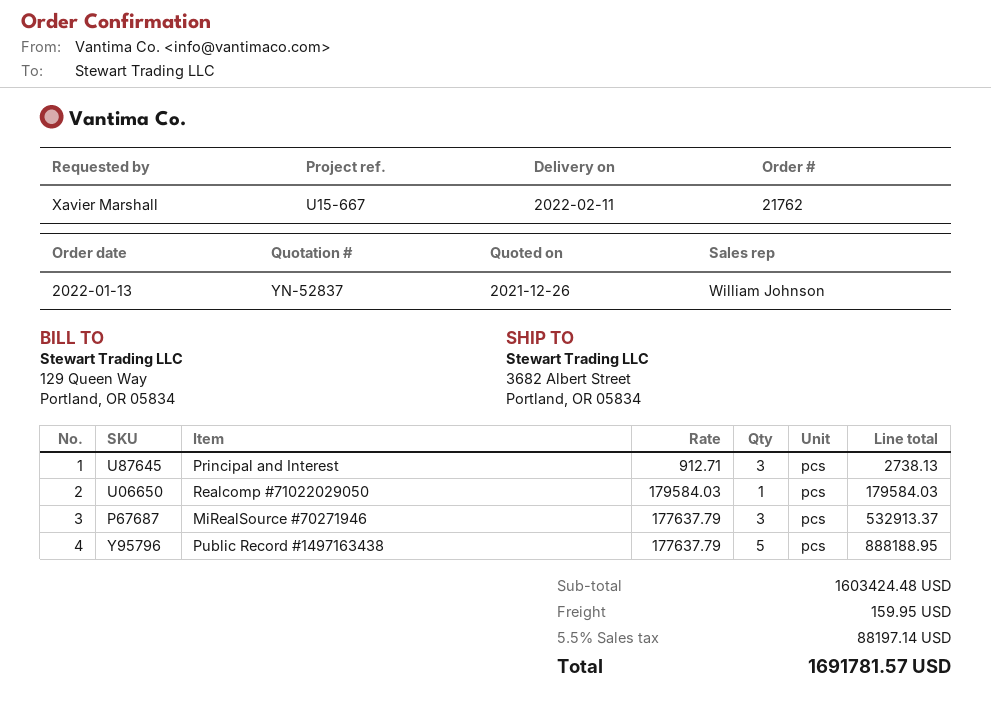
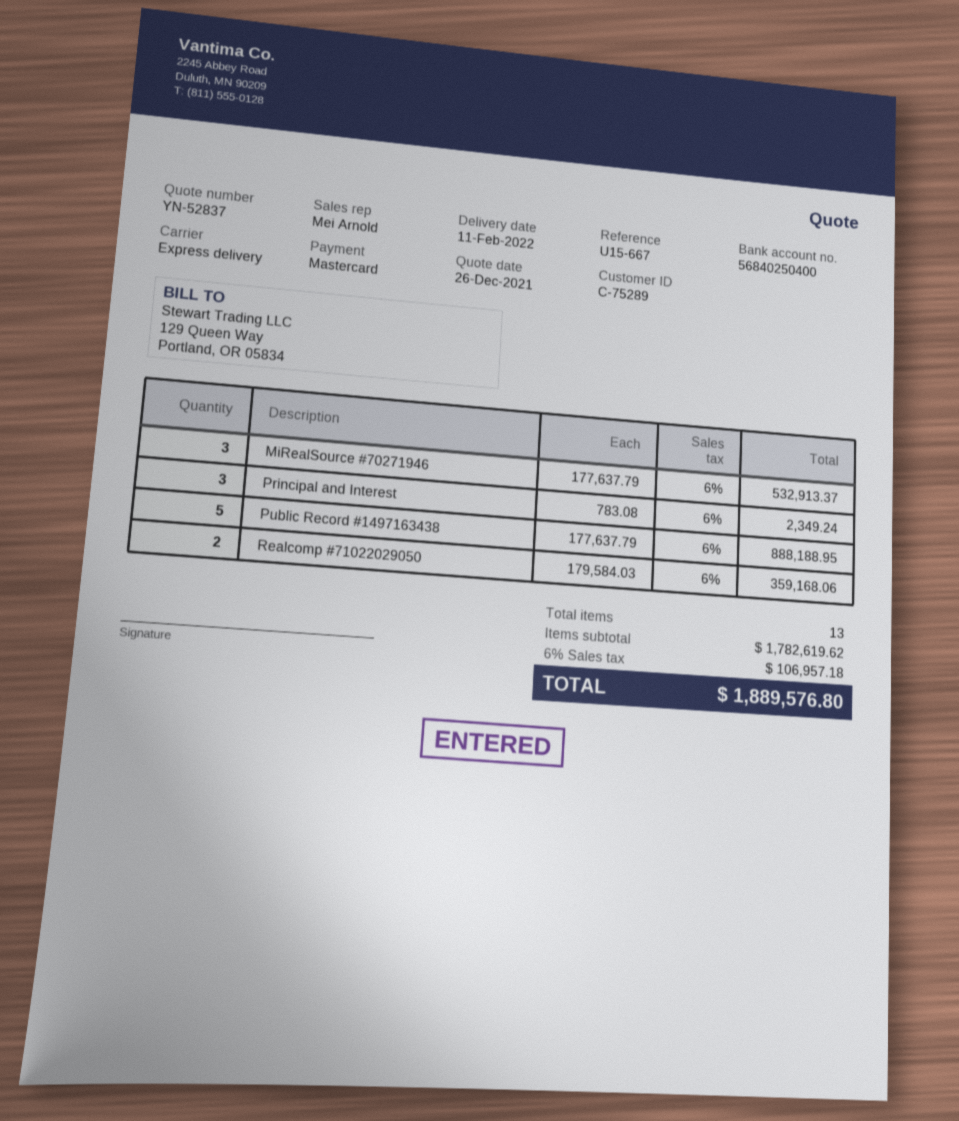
sales rep: William Johnson -> Mei Arnold
Principal and Interest: 3 x 912.71 = 2738.13 -> 3 x 783.08 = 2349.24
Realcomp #71022029050: 1 x 179584.03 = 179584.03 -> 2 x 179584.03 = 359168.06
subtotal: 1603424.48 -> 1782619.62
shipping: 159.95 -> none
tax: 5.5% = 88197.14 -> 6% = 106957.18
total: 1691781.57 -> 1889576.80

